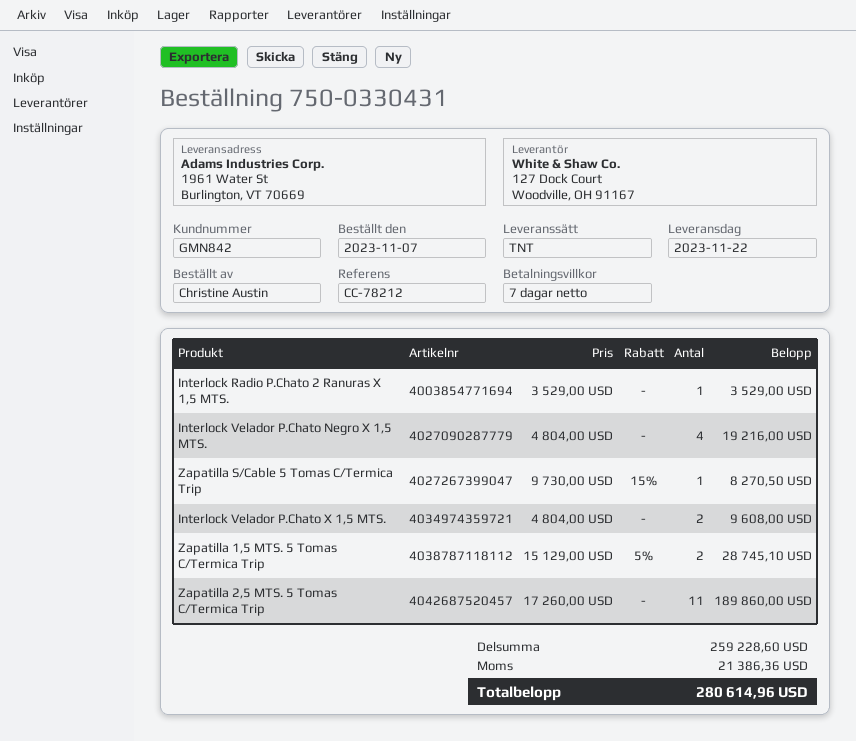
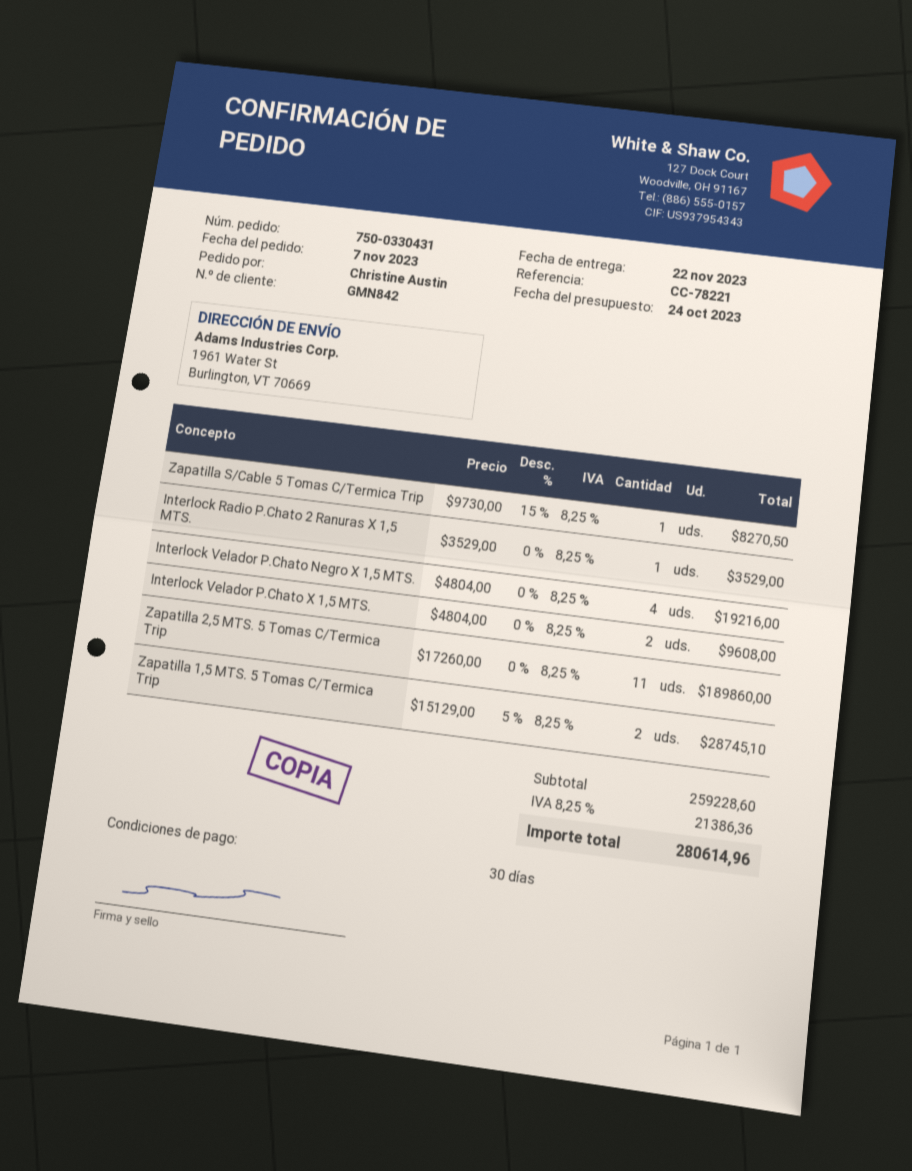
payment terms: 7 days -> 30 days
reference: CC-78212 -> CC-78221

